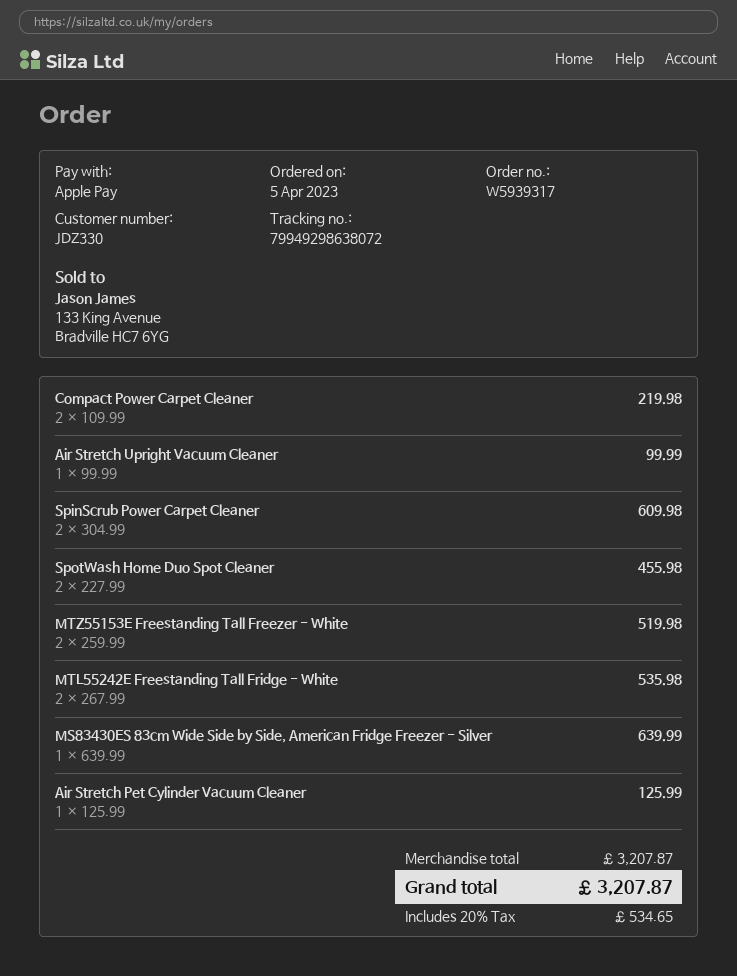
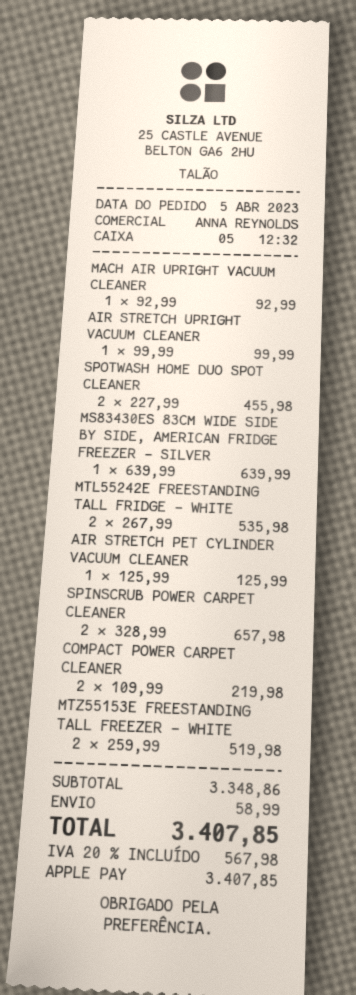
SpinScrub Power Carpet Cleaner: 2 x 304.99 = 609.98 -> 2 x 328.99 = 657.98
MACH AIR UPRIGHT VACUUM CLEANER: none -> 1 x 92.99 = 92.99
subtotal: 3207.87 -> 3348.86
shipping: none -> 58.99
tax: 20% = 534.65 -> 20% = 567.98
total: 3207.87 -> 3407.85

